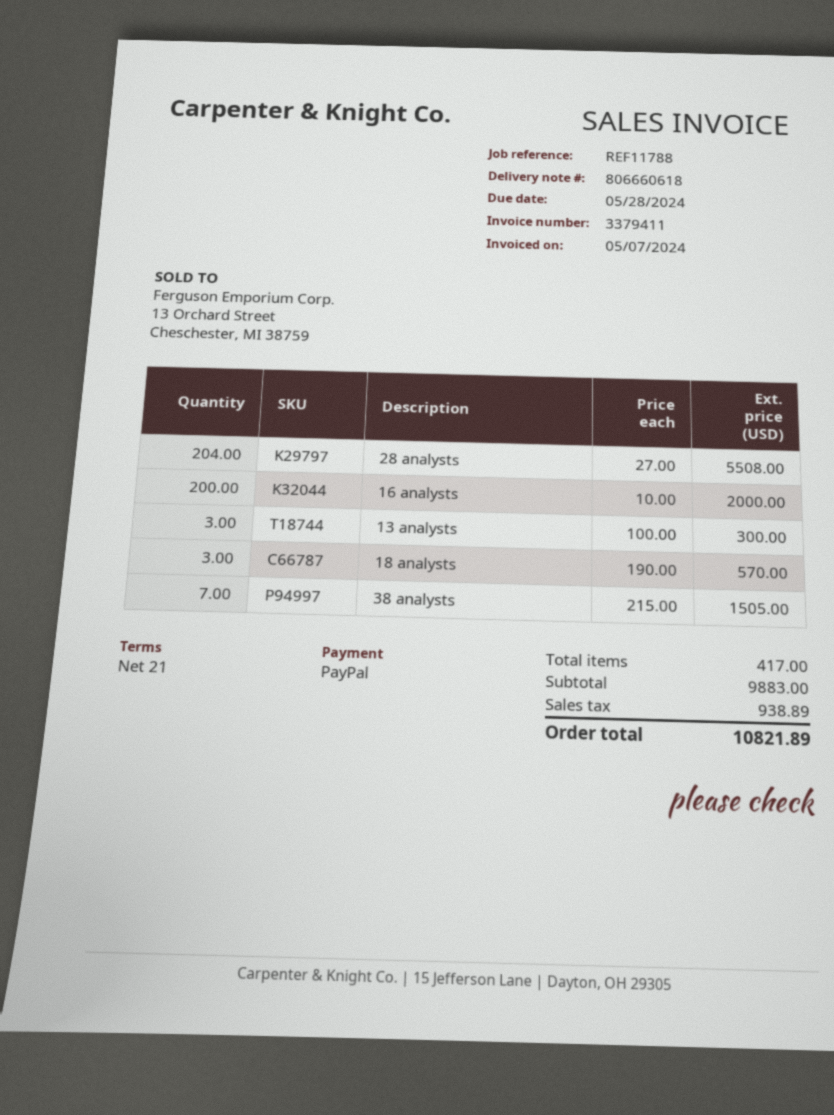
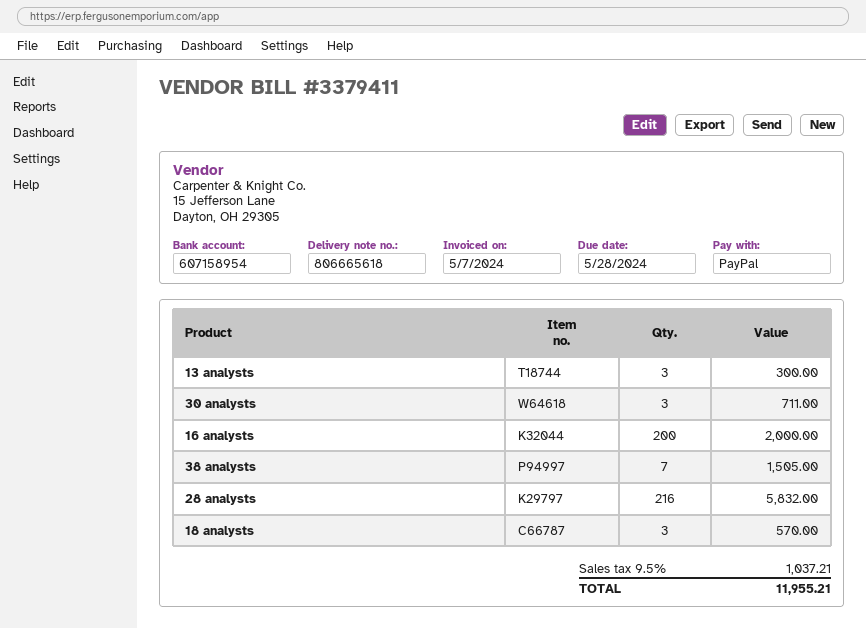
delivery note number: 806660618 -> 806665618
28 analysts: 204 for 5508.00 -> 216 for 5832.00
30 analysts: none -> 3 for 711.00
tax: 938.89 -> 1037.21
total: 10821.89 -> 11955.21

